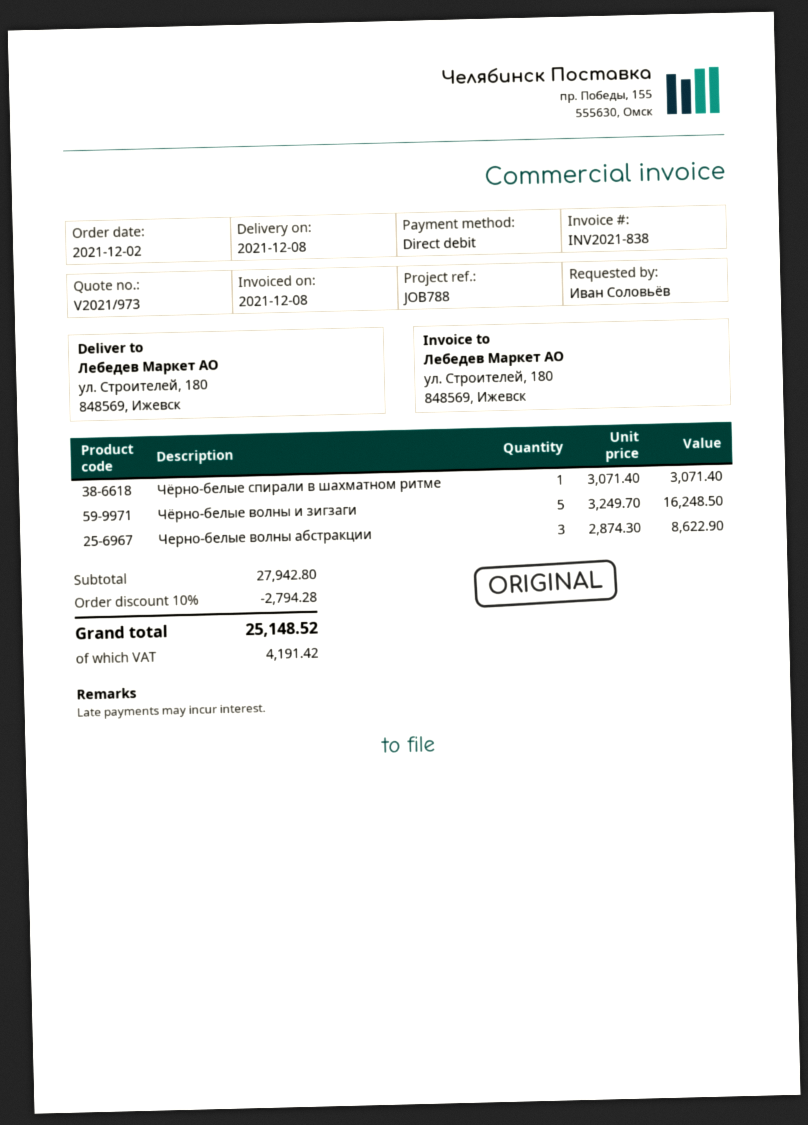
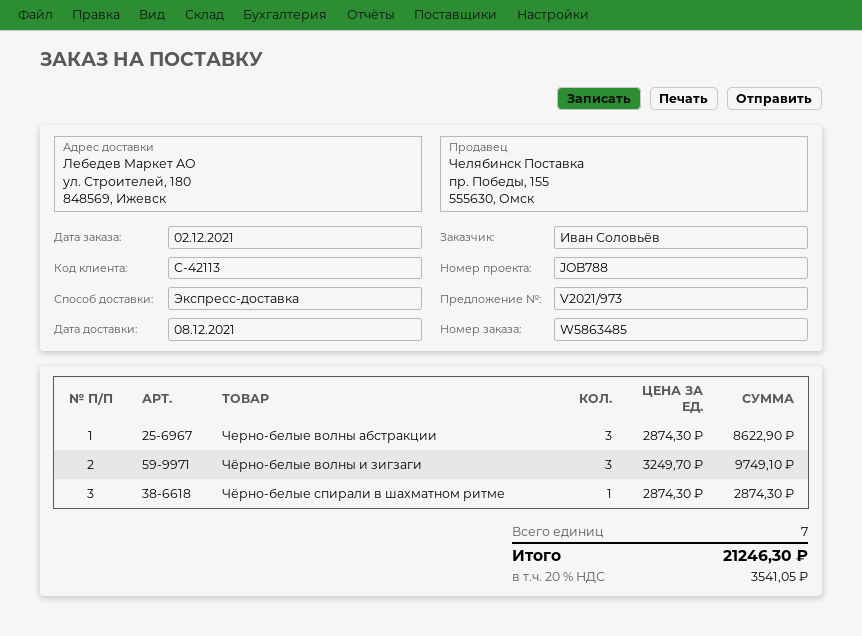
Чёрно-белые спирали в шахматном ритме: 1 x 3071.40 = 3071.40 -> 1 x 2874.30 = 2874.30
Чёрно-белые волны и зигзаги: 5 x 3249.70 = 16248.50 -> 3 x 3249.70 = 9749.10
discount: 10% = 2794.28 -> none
tax: 4191.42 -> 3541.05
total: 25148.52 -> 21246.30

